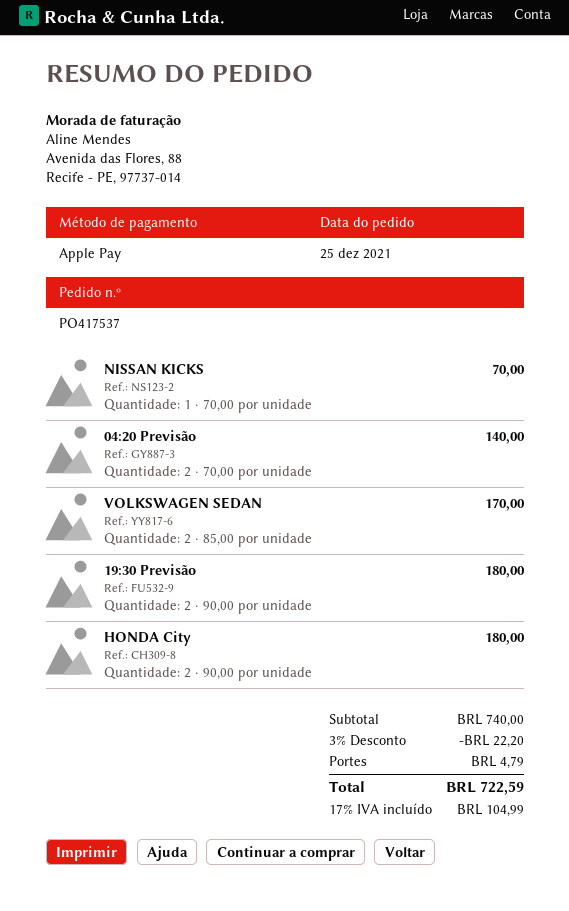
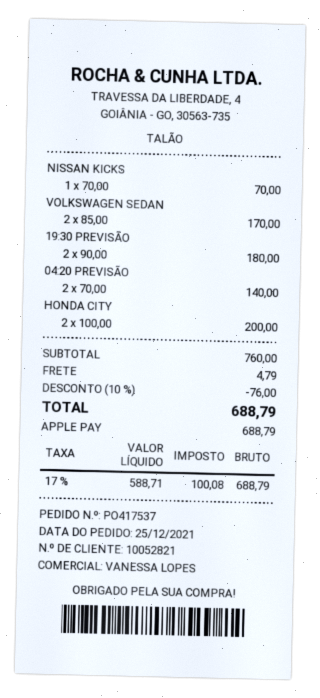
HONDA City: 2 x 90.00 = 180.00 -> 2 x 100.00 = 200.00
subtotal: 740.00 -> 760.00
discount: 3% = 22.20 -> 10% = 76.00
tax: 17% = 104.99 -> 17% = 100.08
total: 722.59 -> 688.79

